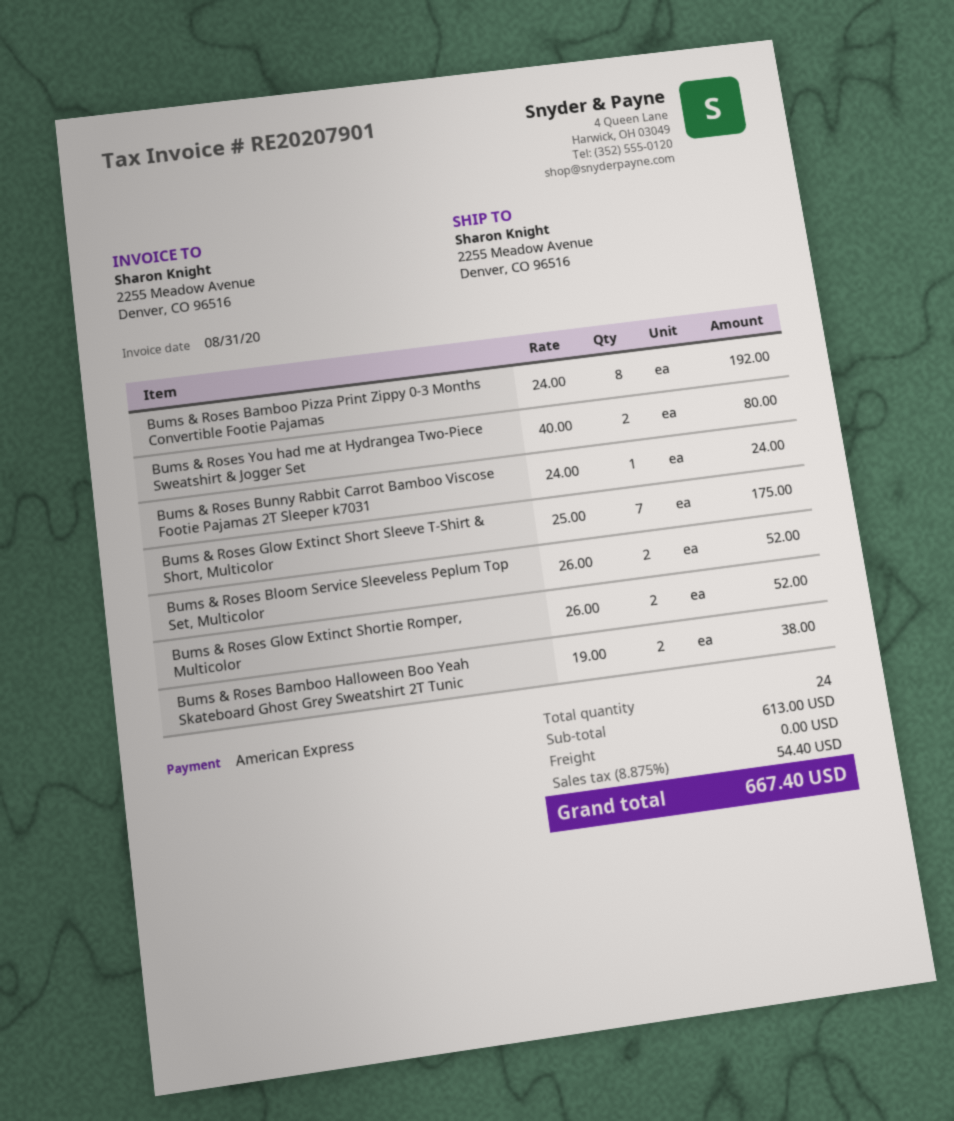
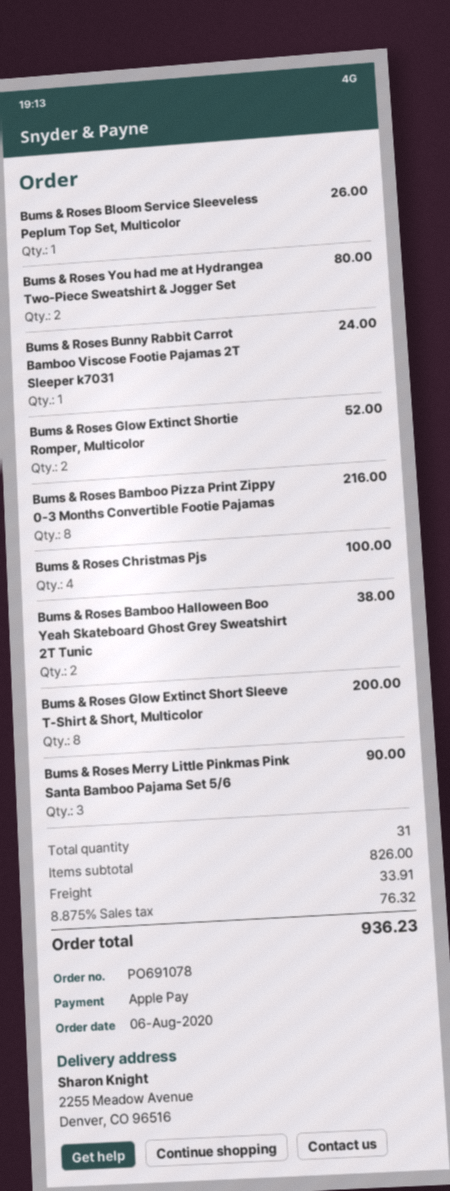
payment method: American Express -> Apple Pay
Bums & Roses Bamboo Pizza Print Zippy 0-3 Months Convertible Footie Pajamas: 8 for 192.00 -> 8 for 216.00
Bums & Roses Glow Extinct Short Sleeve T-Shirt & Short, Multicolor: 7 for 175.00 -> 8 for 200.00
Bums & Roses Bloom Service Sleeveless Peplum Top Set, Multicolor: 2 for 52.00 -> 1 for 26.00
Bums & Roses Christmas Pjs: none -> 4 for 100.00
Bums & Roses Merry Little Pinkmas Pink Santa Bamboo Pajama Set 5/6: none -> 3 for 90.00
total quantity: 24 -> 31
subtotal: 613.00 -> 826.00
shipping: 0.00 -> 33.91
tax: 8.875% = 54.40 -> 8.875% = 76.32
total: 667.40 -> 936.23

